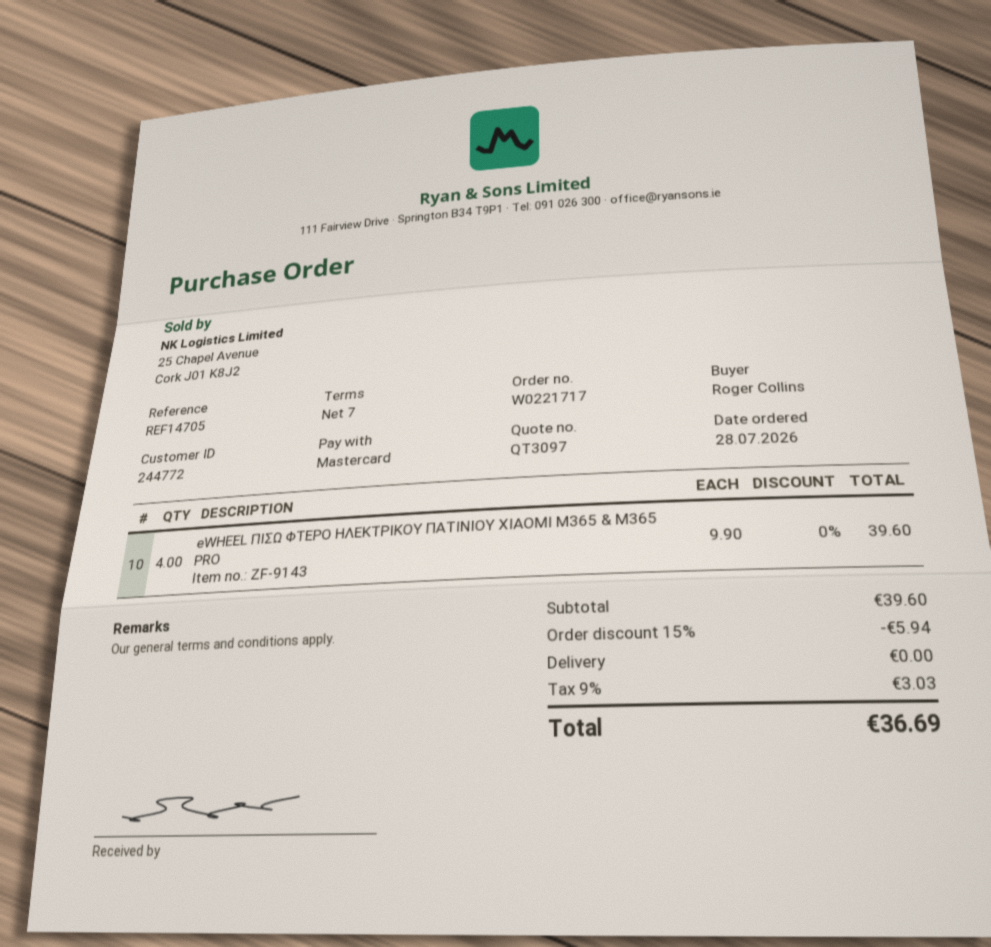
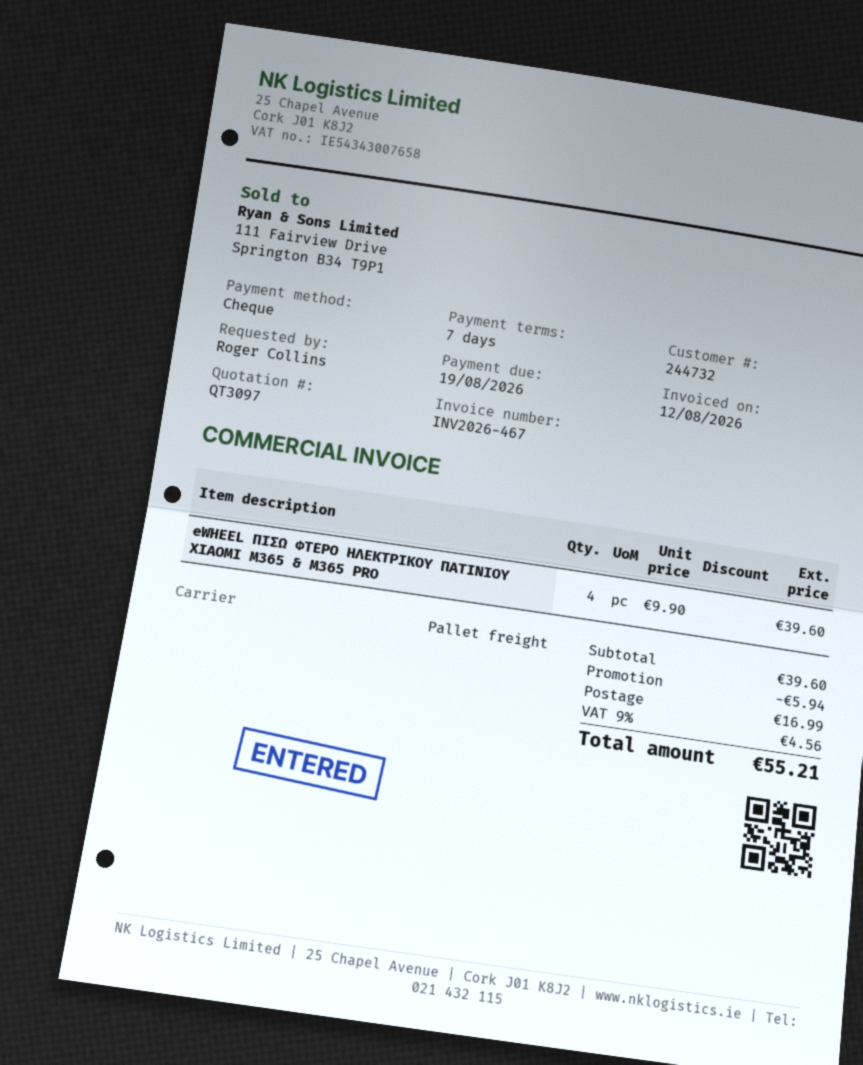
customer number: 244772 -> 244732
payment method: Mastercard -> cheque
shipping: 0.00 -> 16.99
tax: 9% = 3.03 -> 9% = 4.56
total: 36.69 -> 55.21

